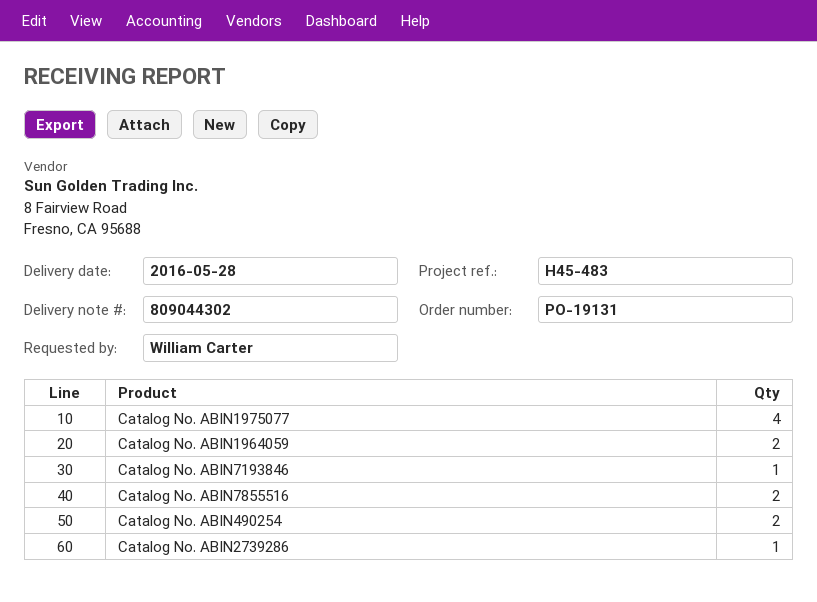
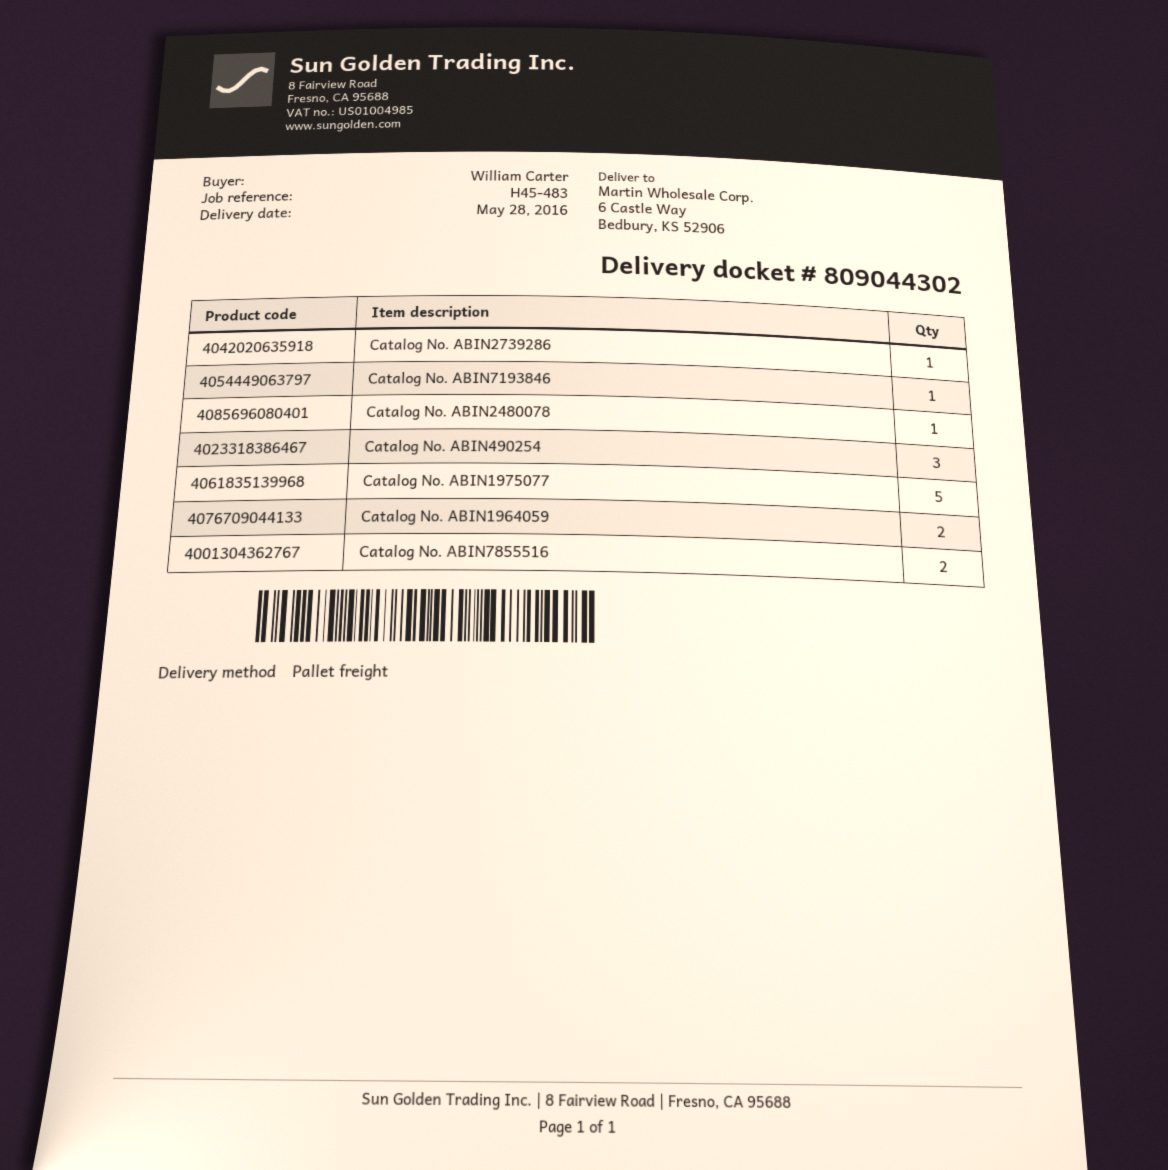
Catalog No. ABIN1975077: 4 -> 5
Catalog No. ABIN490254: 2 -> 3
Catalog No. ABIN2480078: none -> 1

